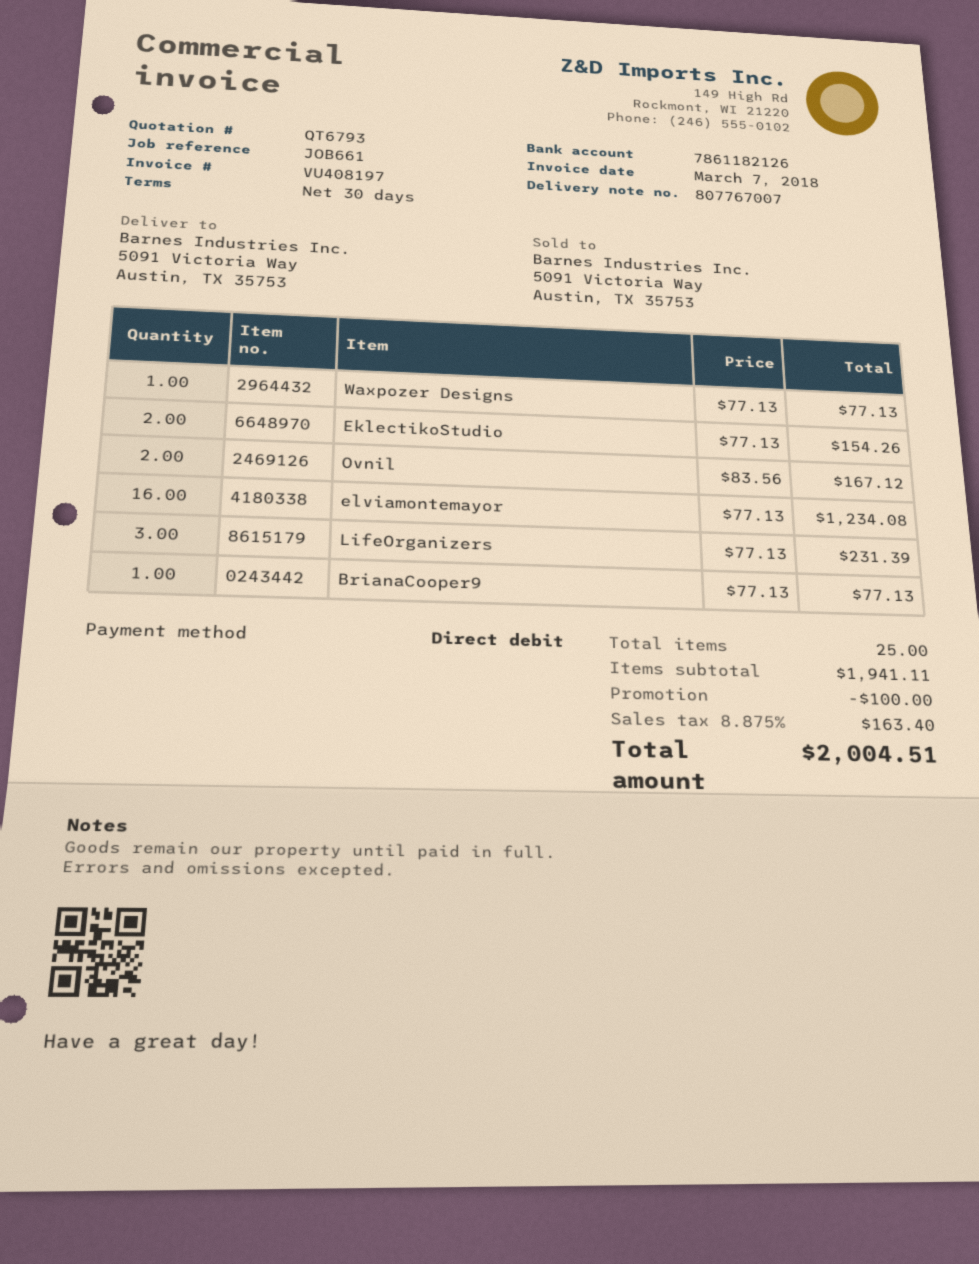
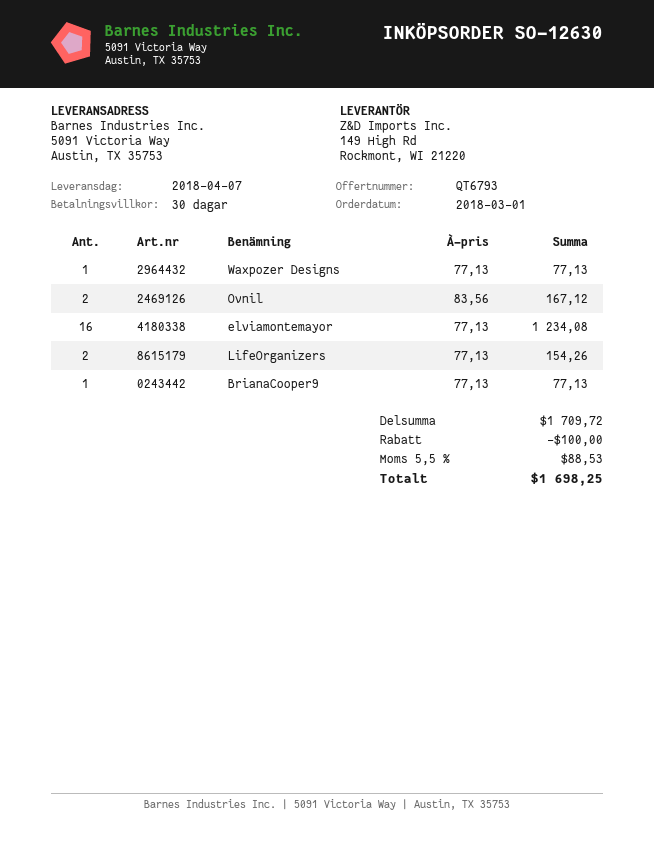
EklectikoStudio: 2 x 77.13 = 154.26 -> none
LifeOrganizers: 3 x 77.13 = 231.39 -> 2 x 77.13 = 154.26
subtotal: 1941.11 -> 1709.72
tax: 8.875% = 163.40 -> 5.5% = 88.53
total: 2004.51 -> 1698.25

